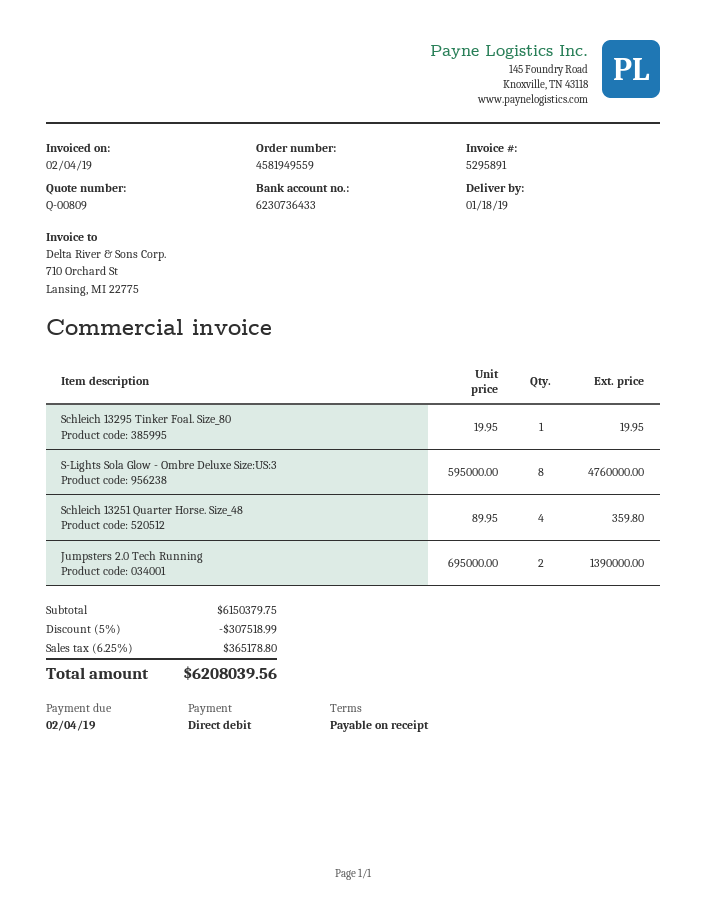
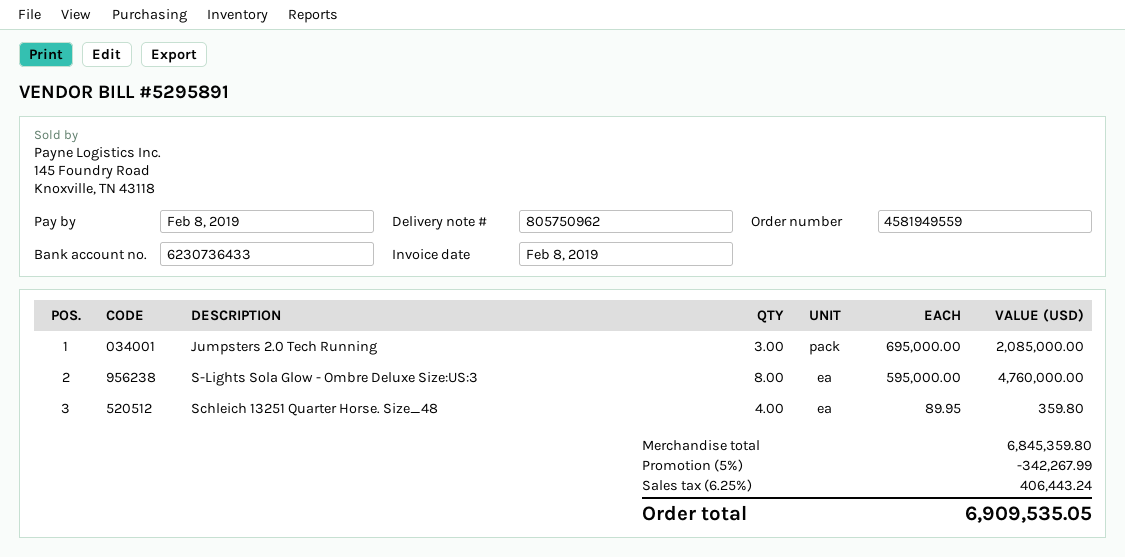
invoice date: 2019-02-04 -> 2019-02-08
due date: 2019-02-04 -> 2019-02-08
Schleich 13295 Tinker Foal. Size_80: 1 x 19.95 = 19.95 -> none
Jumpsters 2.0 Tech Running: 2 x 695000.00 = 1390000.00 -> 3 x 695000.00 = 2085000.00
subtotal: 6150379.75 -> 6845359.80
discount: 5% = 307518.99 -> 5% = 342267.99
tax: 6.25% = 365178.80 -> 6.25% = 406443.24
total: 6208039.56 -> 6909535.05

